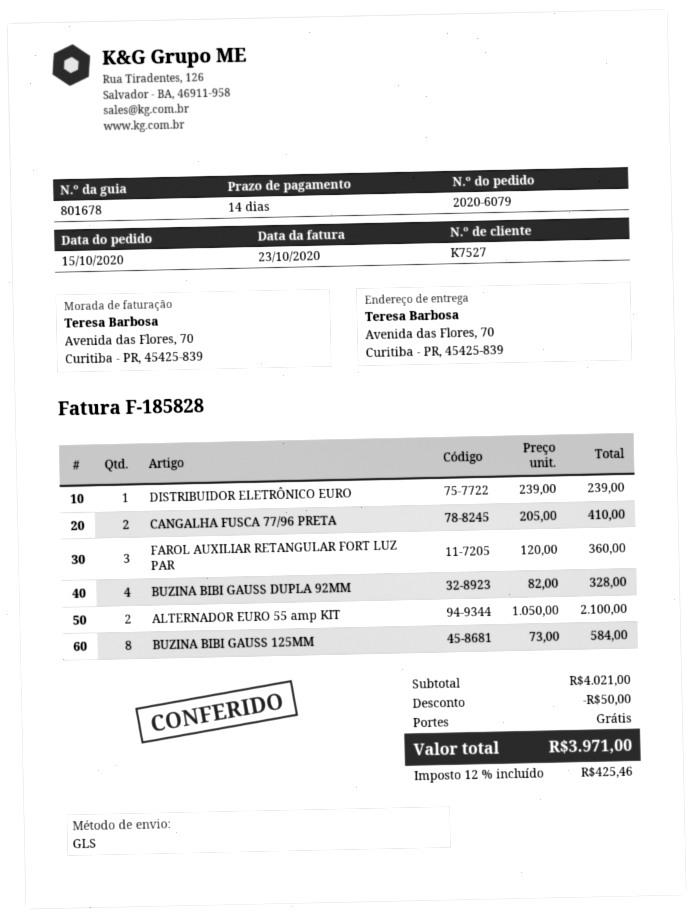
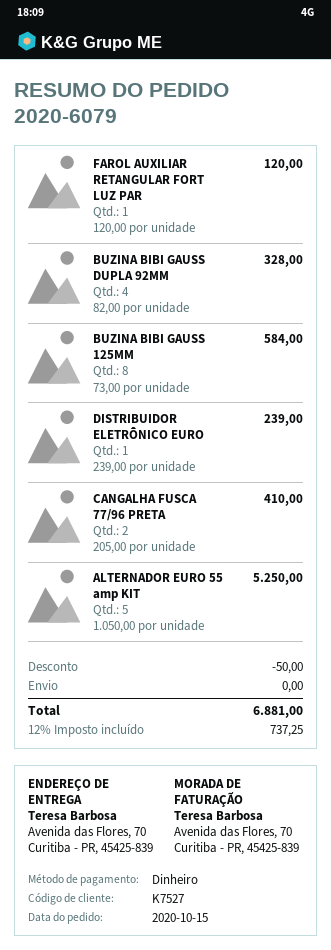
FAROL AUXILIAR RETANGULAR FORT LUZ PAR: 3 x 120.00 = 360.00 -> 1 x 120.00 = 120.00
ALTERNADOR EURO 55 amp KIT: 2 x 1050.00 = 2100.00 -> 5 x 1050.00 = 5250.00
tax: 12% = 425.46 -> 12% = 737.25
total: 3971.00 -> 6881.00

